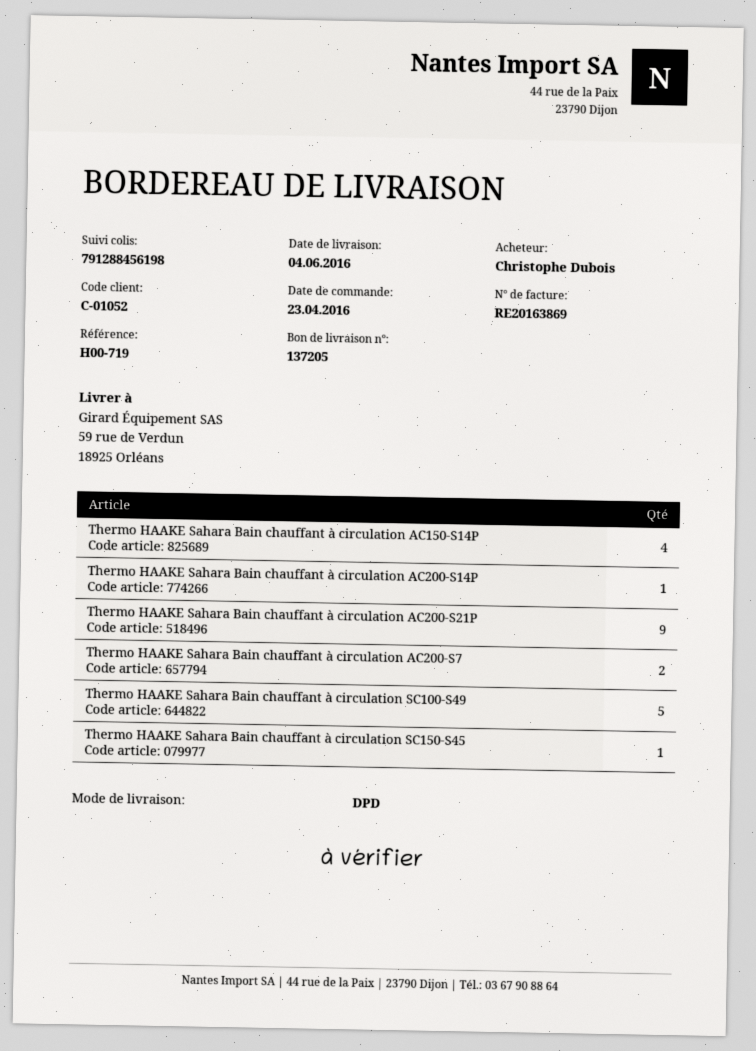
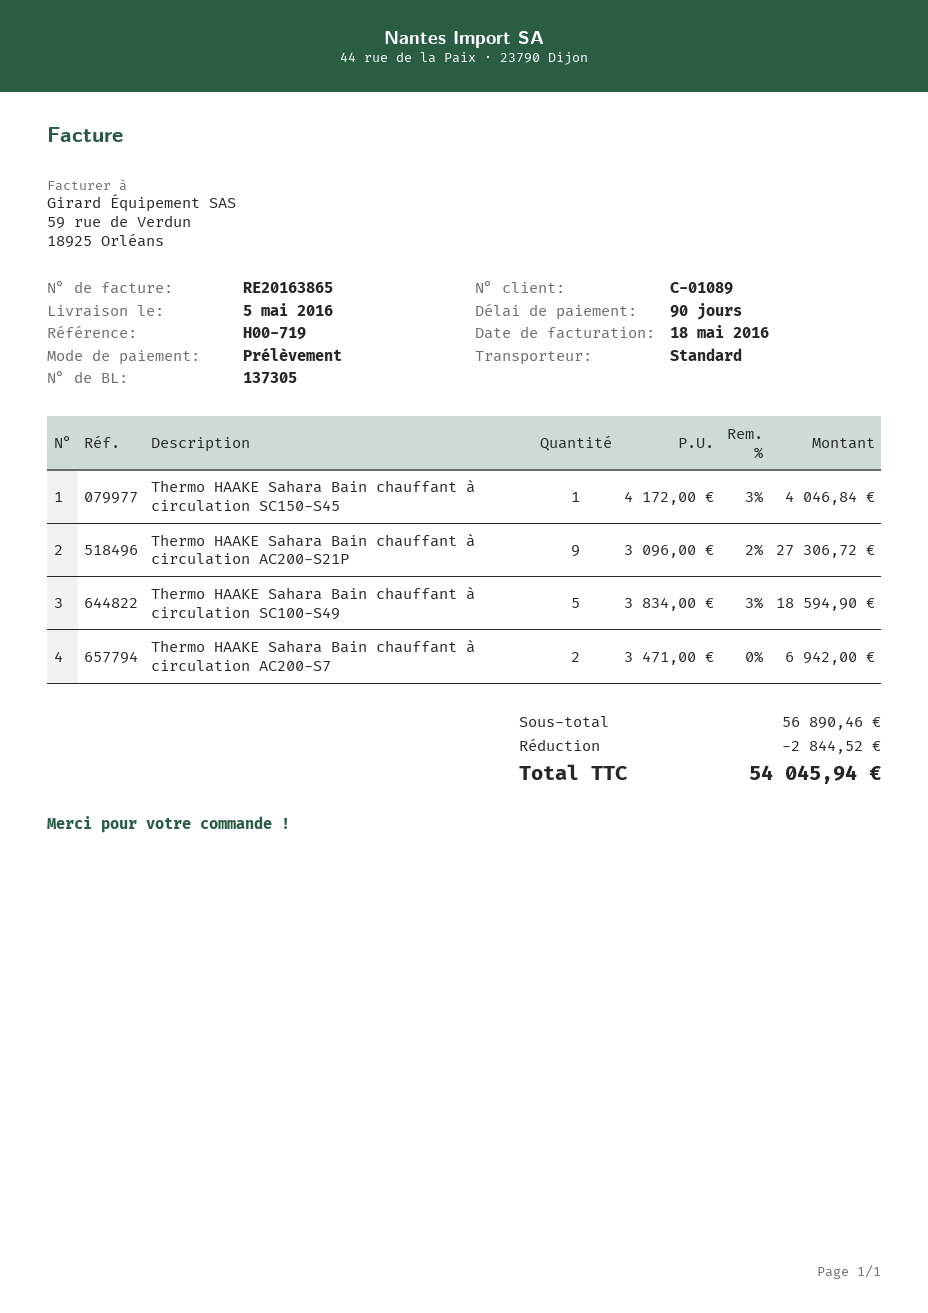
delivery note number: 137205 -> 137305
delivery date: 2016-06-04 -> 2016-05-05
invoice number: RE20163869 -> RE20163865
customer number: C-01052 -> C-01089
shipping method: DPD -> standard
Thermo HAAKE Sahara Bain chauffant à circulation AC150-S14P: 4 -> none
Thermo HAAKE Sahara Bain chauffant à circulation AC200-S14P: 1 -> none

